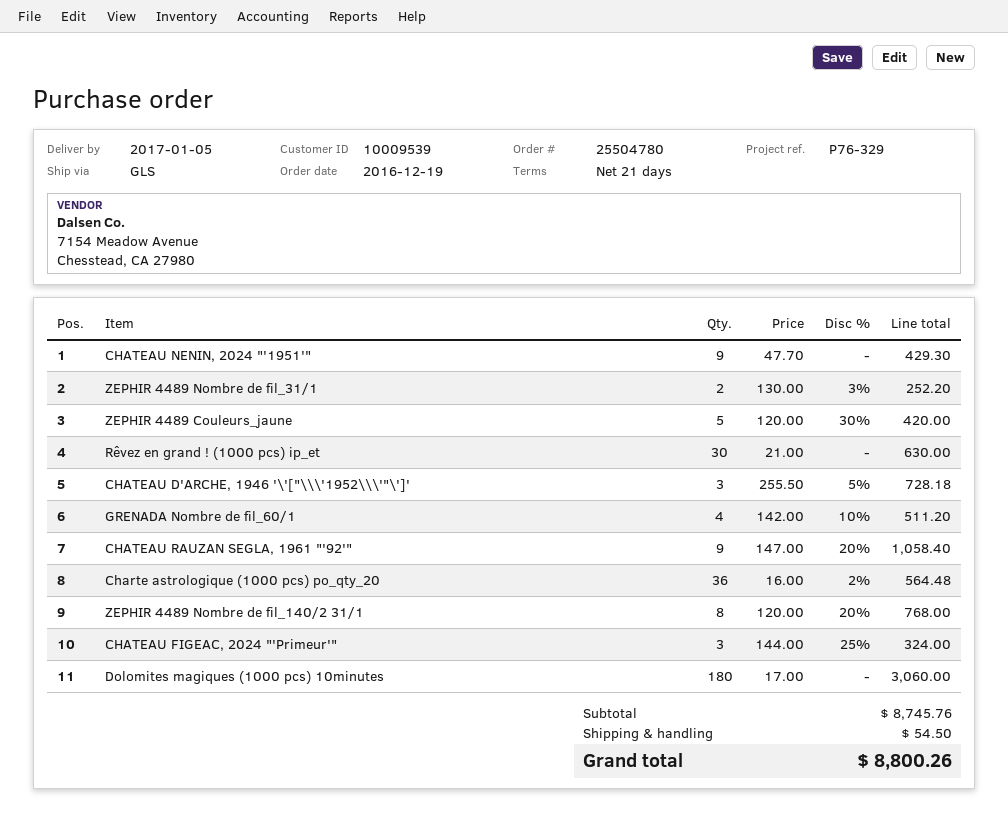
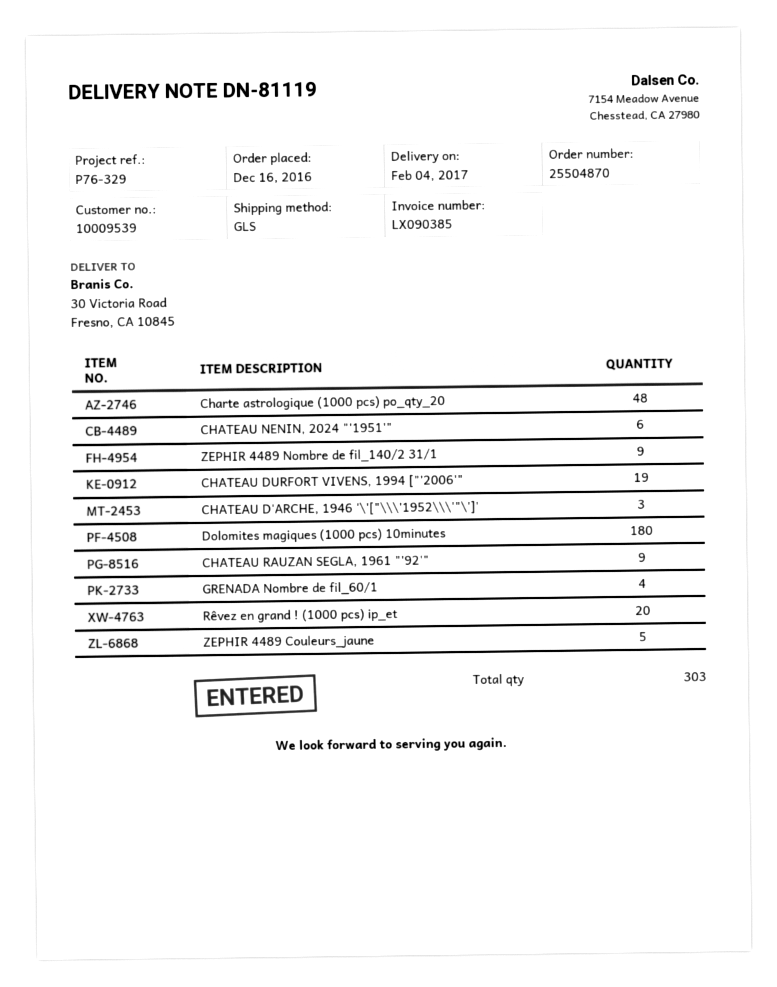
order number: 25504780 -> 25504870
order date: 2016-12-19 -> 2016-12-16
delivery date: 2017-01-05 -> 2017-02-04
CHATEAU NENIN, 2024 "'1951'": 9 -> 6
ZEPHIR 4489 Nombre de fil_31/1: 2 -> none
Rêvez en grand ! (1000 pcs) ip_et: 30 -> 20
Charte astrologique (1000 pcs) po_qty_20: 36 -> 48
ZEPHIR 4489 Nombre de fil_140/2 31/1: 8 -> 9
CHATEAU FIGEAC, 2024 "'Primeur'": 3 -> none
CHATEAU DURFORT VIVENS, 1994 ["'2006'": none -> 19

